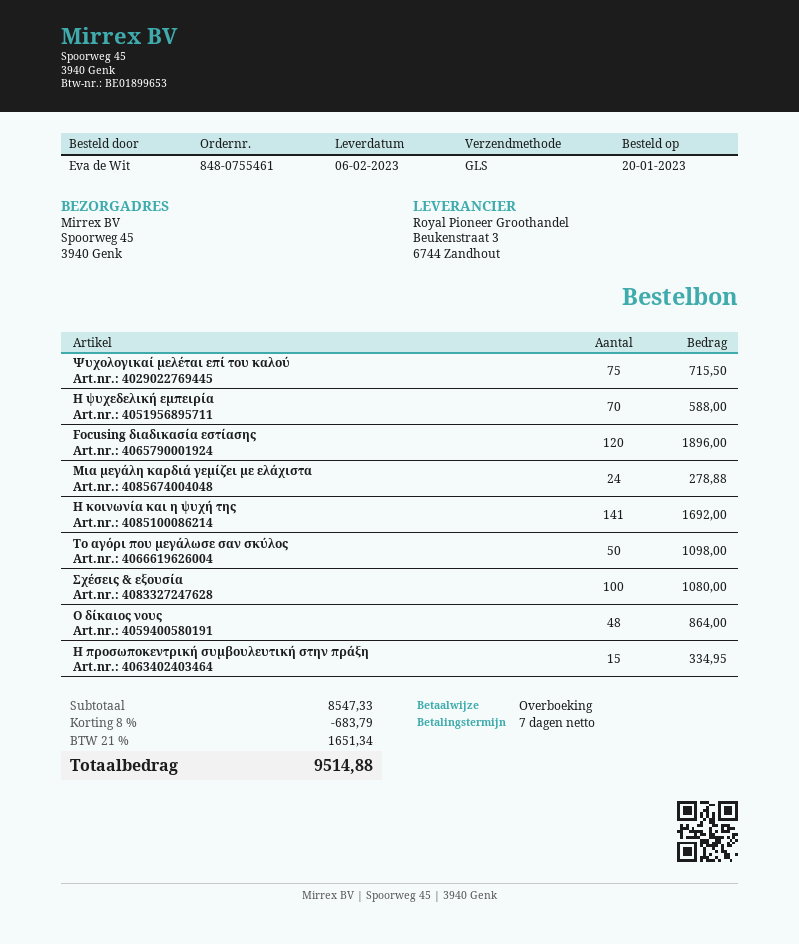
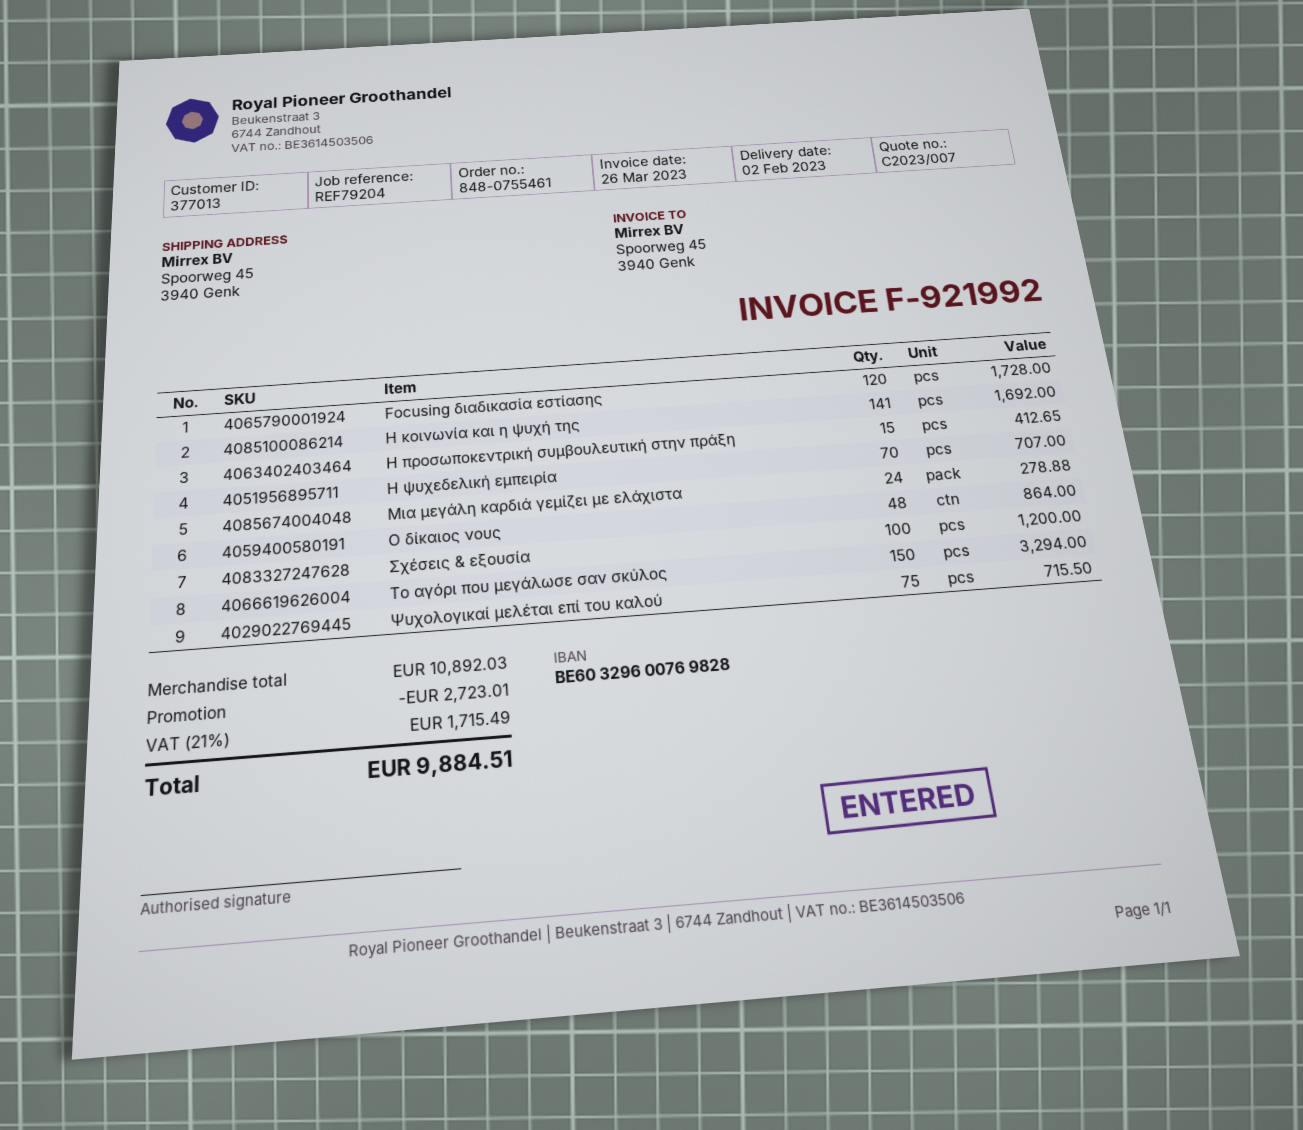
delivery date: 2023-02-06 -> 2023-02-02
Η ψυχεδελική εμπειρία: 70 for 588.00 -> 70 for 707.00
Focusing διαδικασία εστίασης: 120 for 1896.00 -> 120 for 1728.00
Το αγόρι που μεγάλωσε σαν σκύλος: 50 for 1098.00 -> 150 for 3294.00
Σχέσεις & εξουσία: 100 for 1080.00 -> 100 for 1200.00
Η προσωποκεντρική συμβουλευτική στην πράξη: 15 for 334.95 -> 15 for 412.65
subtotal: 8547.33 -> 10892.03
discount: 683.79 -> 2723.01
tax: 21% = 1651.34 -> 21% = 1715.49
total: 9514.88 -> 9884.51

